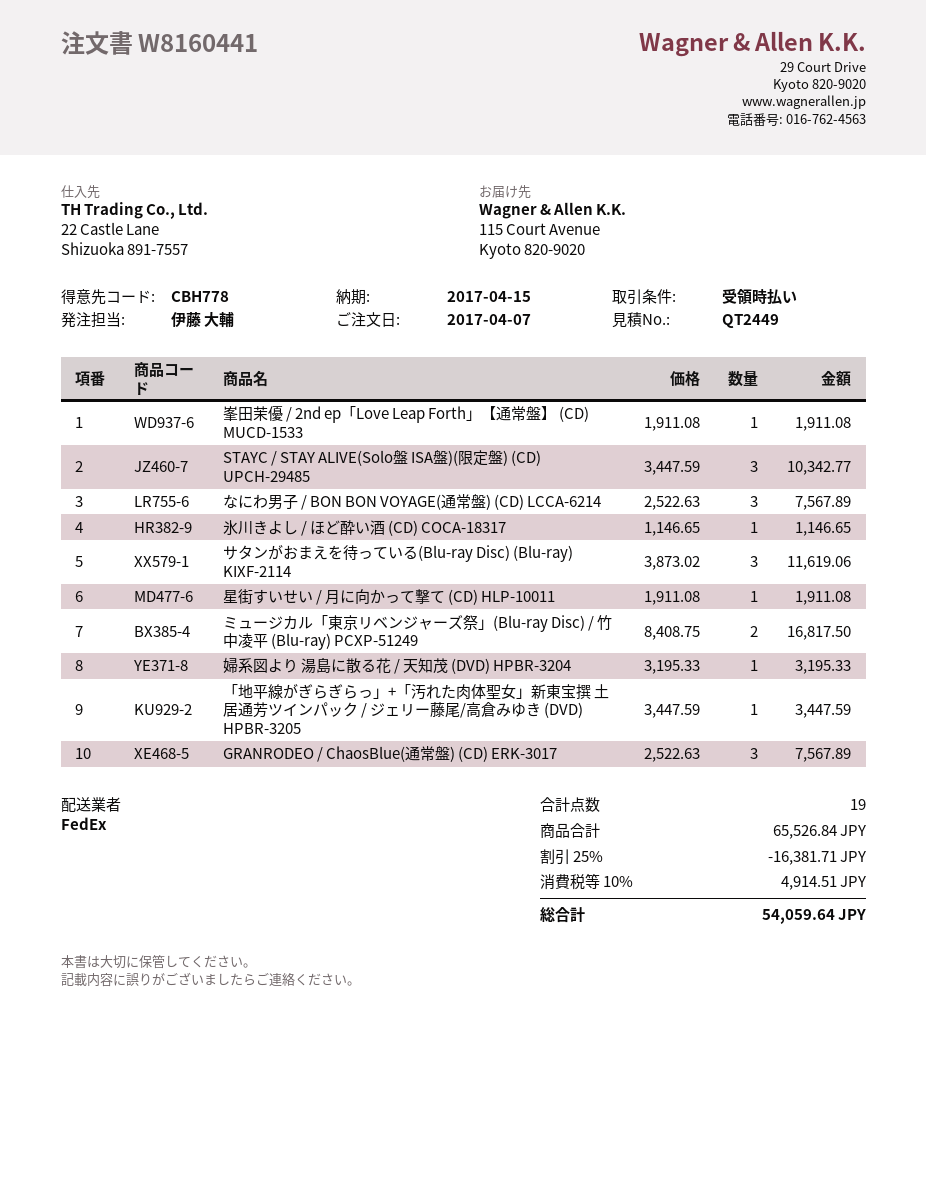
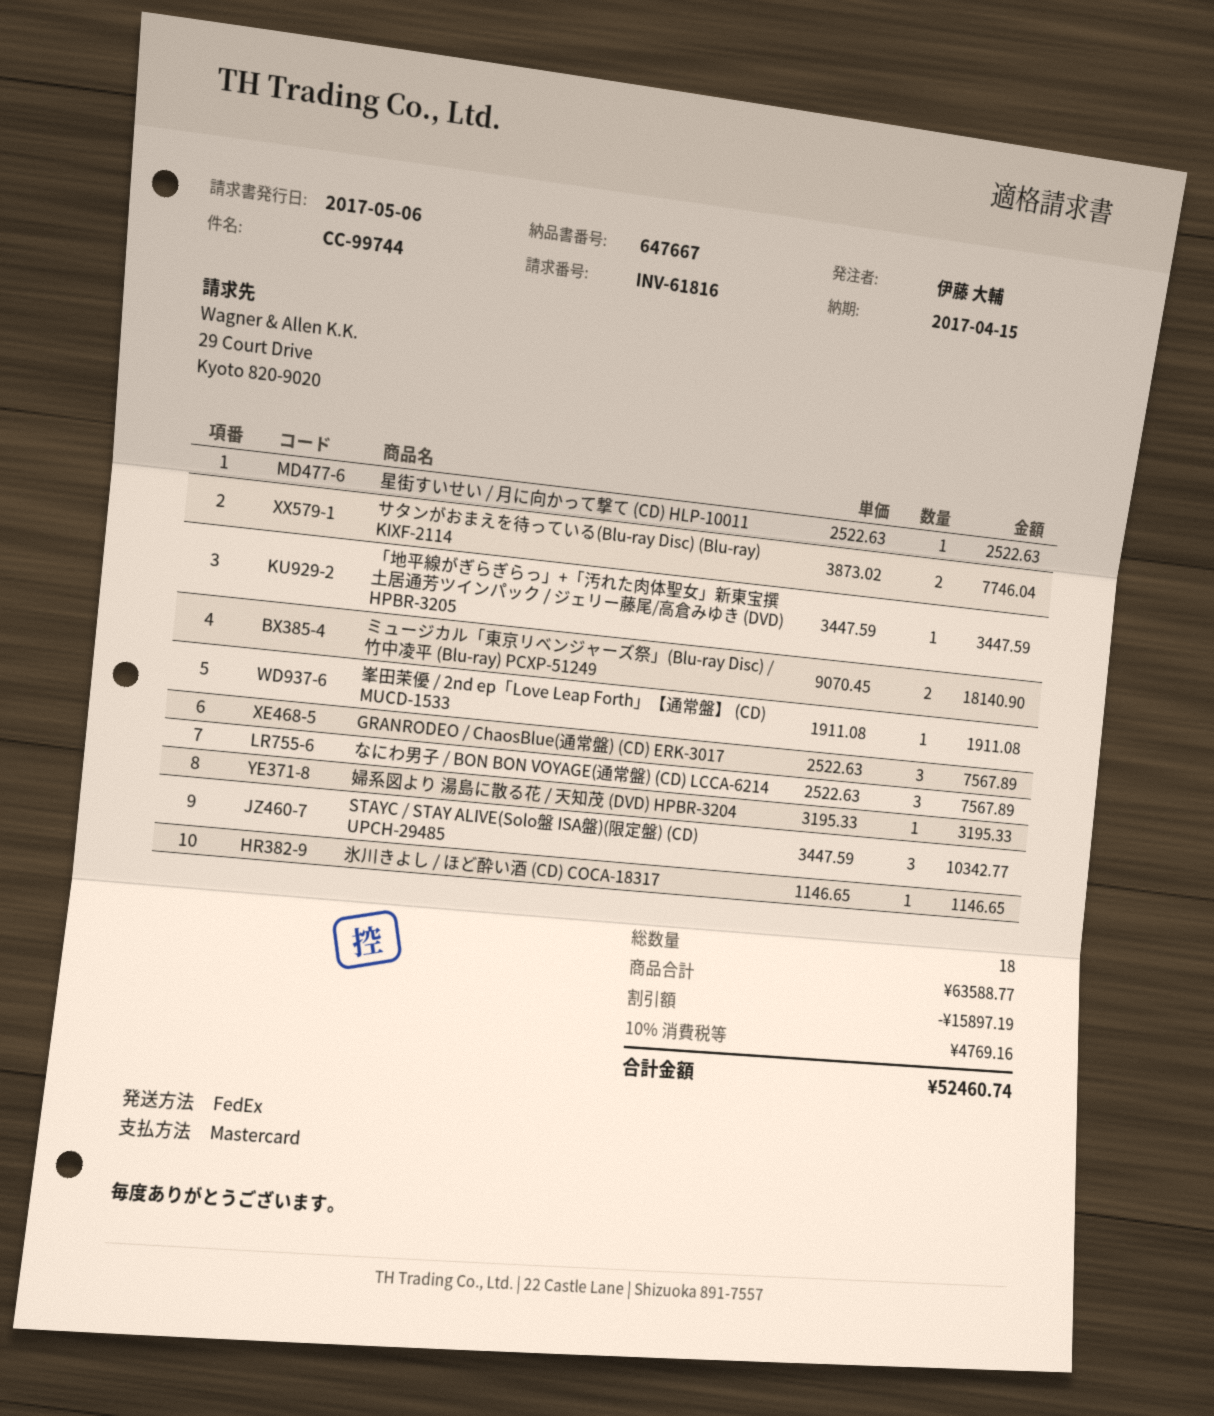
サタンがおまえを待っている(Blu-ray Disc) (Blu-ray) KIXF-2114: 3 x 3873.02 = 11619.06 -> 2 x 3873.02 = 7746.04
星街すいせい / 月に向かって撃て (CD) HLP-10011: 1 x 1911.08 = 1911.08 -> 1 x 2522.63 = 2522.63
ミュージカル「東京リベンジャーズ祭」(Blu-ray Disc) / 竹中凌平 (Blu-ray) PCXP-51249: 2 x 8408.75 = 16817.50 -> 2 x 9070.45 = 18140.90
total quantity: 19 -> 18
subtotal: 65526.84 -> 63588.77
discount: 16381.71 -> 15897.19
tax: 10% = 4914.51 -> 10% = 4769.16
total: 54059.64 -> 52460.74

